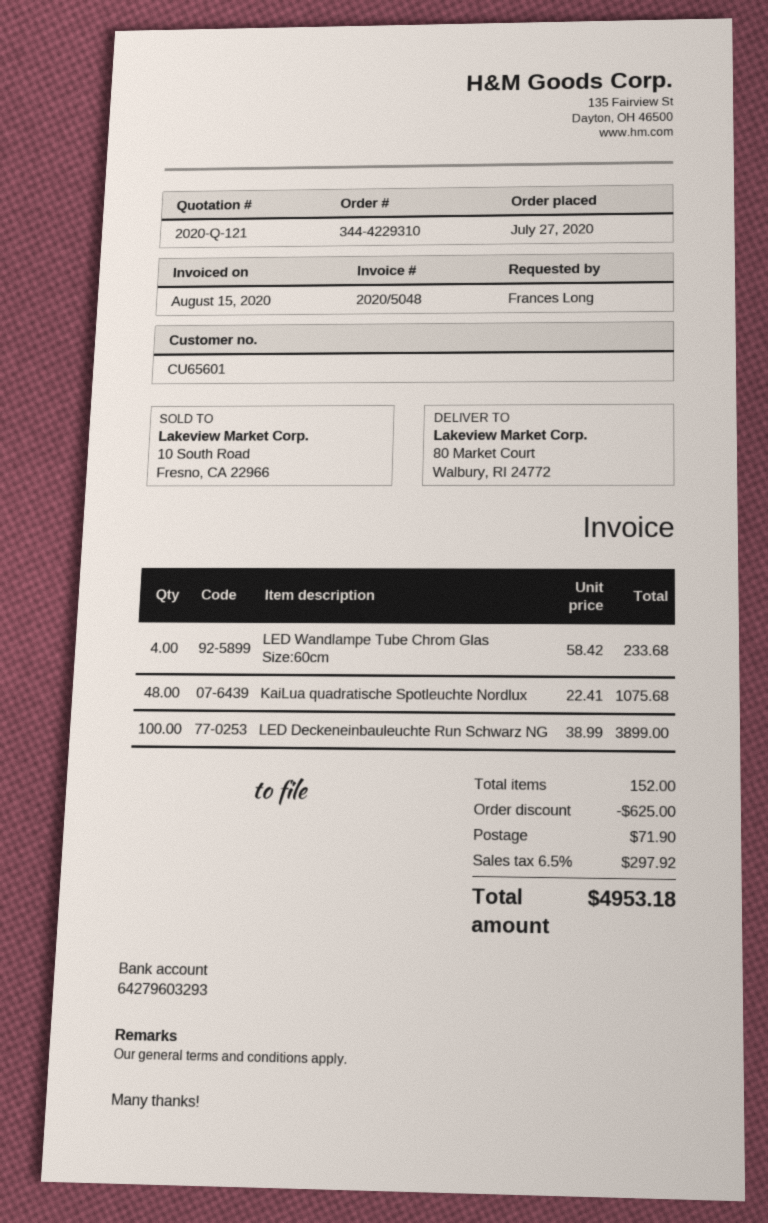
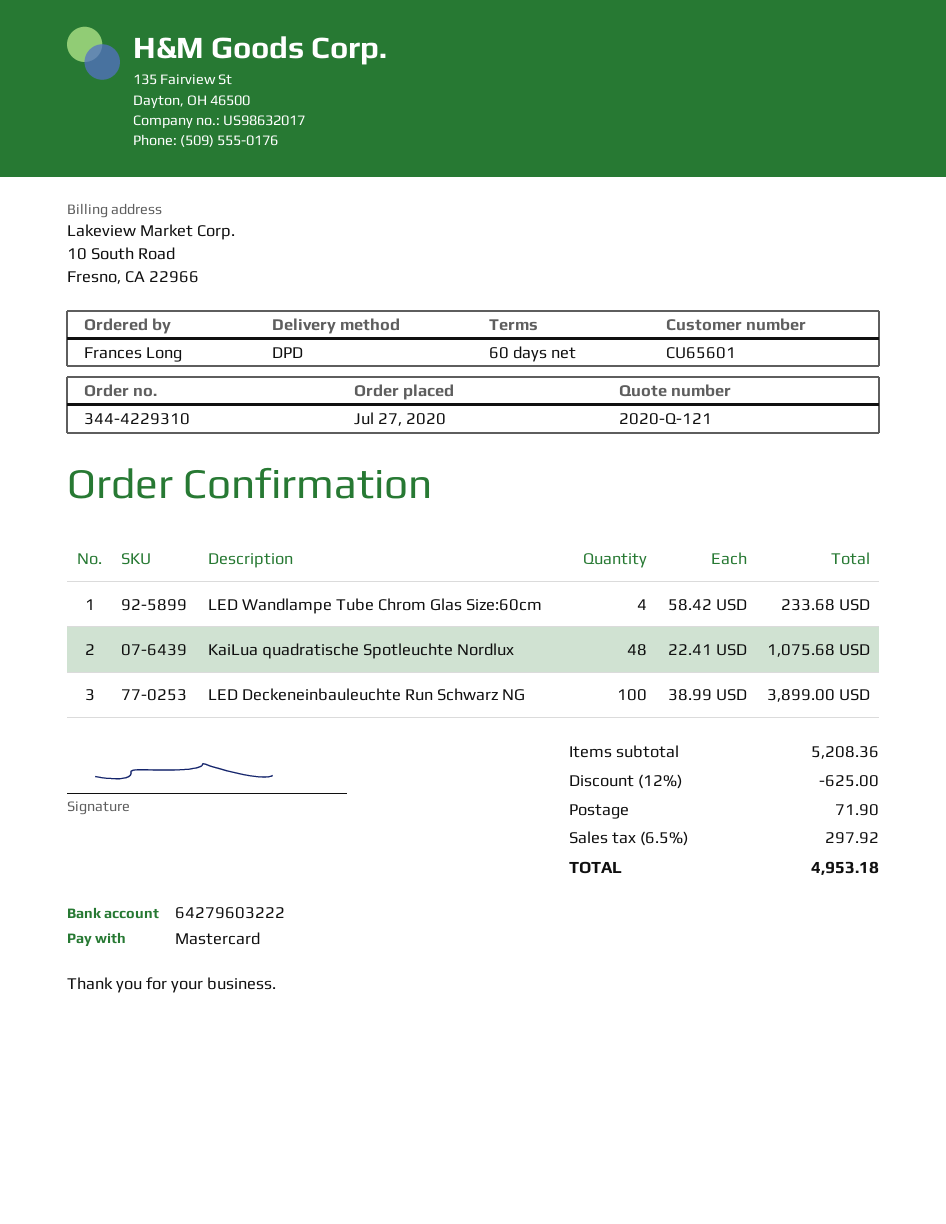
bank account: 64279603293 -> 64279603222

